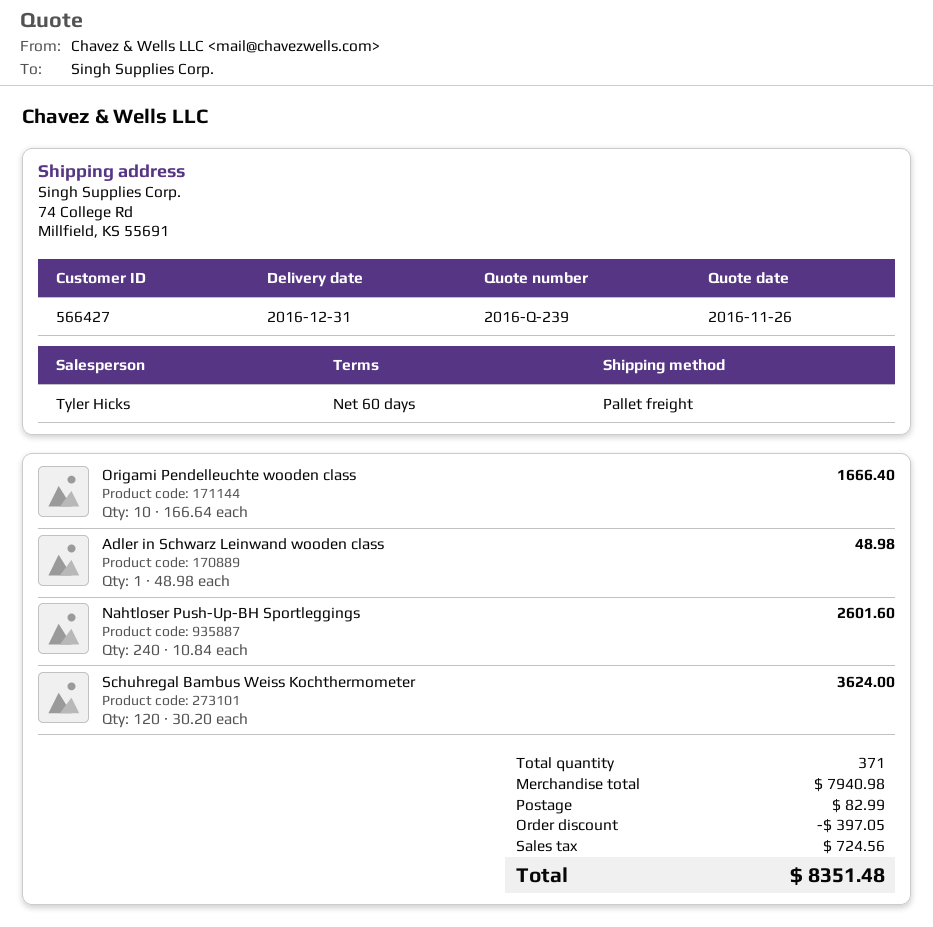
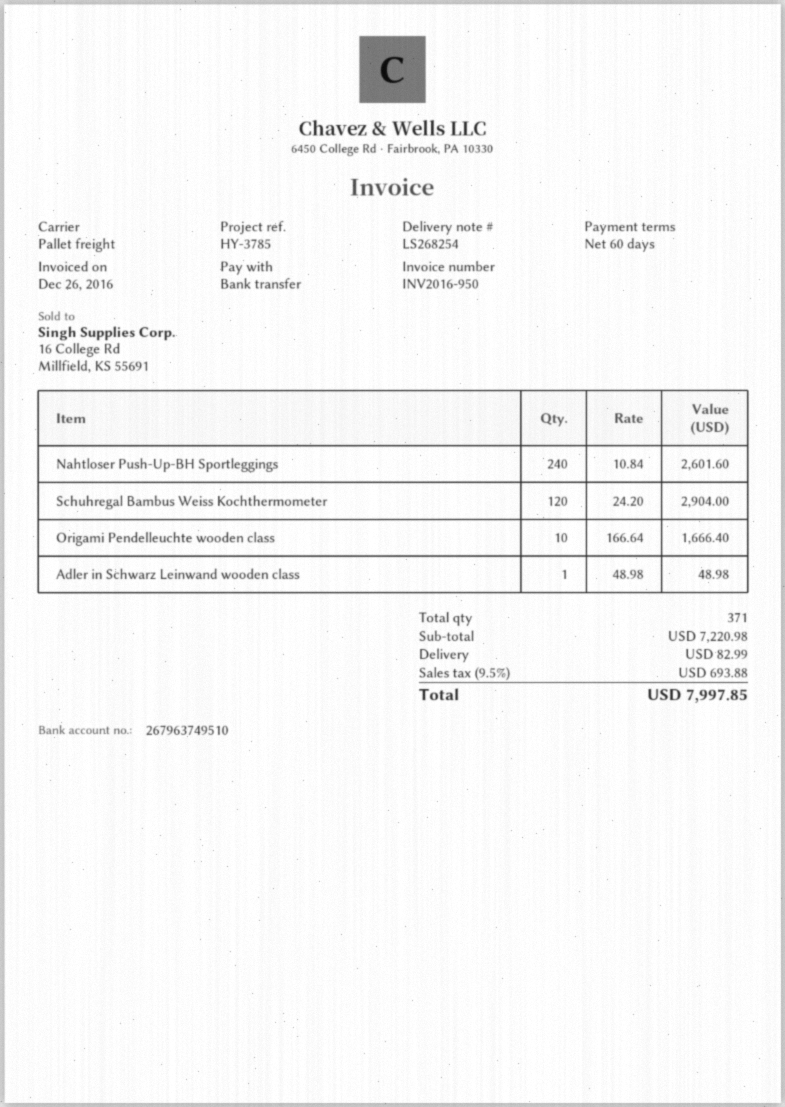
Schuhregal Bambus Weiss Kochthermometer: 120 x 30.20 = 3624.00 -> 120 x 24.20 = 2904.00
subtotal: 7940.98 -> 7220.98
discount: 397.05 -> none
tax: 724.56 -> 693.88
total: 8351.48 -> 7997.85

